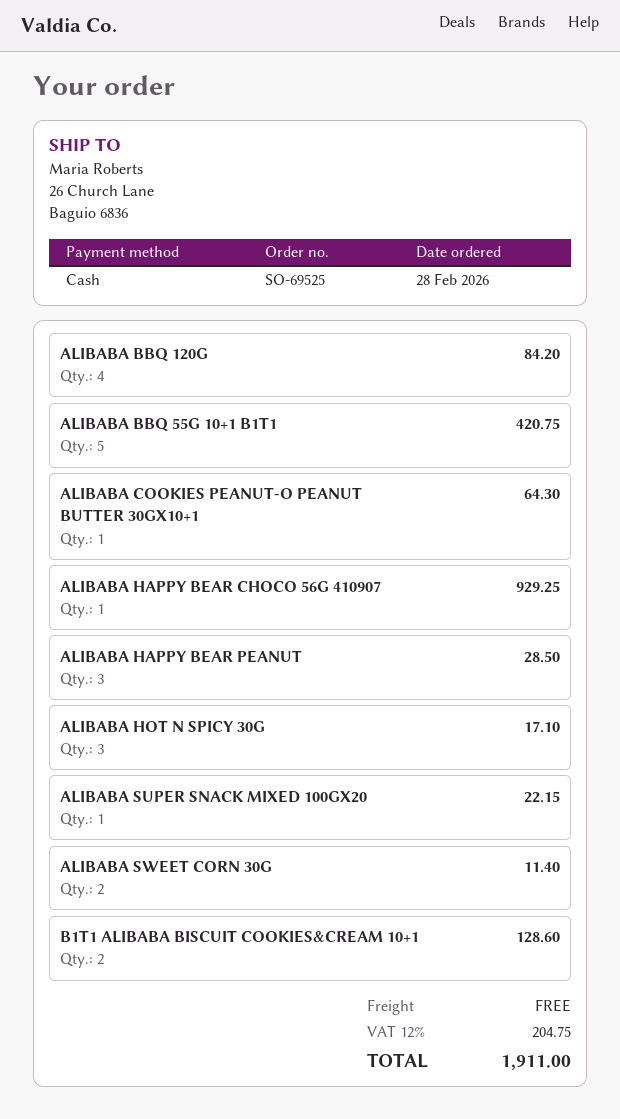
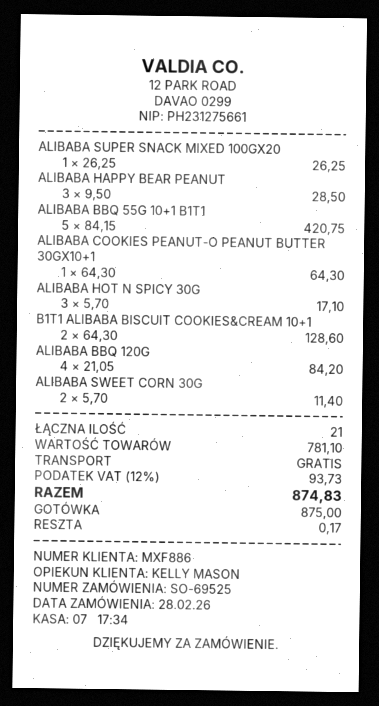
ALIBABA HAPPY BEAR CHOCO 56G 410907: 1 for 929.25 -> none
ALIBABA SUPER SNACK MIXED 100GX20: 1 for 22.15 -> 1 for 26.25
tax: 12% = 204.75 -> 12% = 93.73
total: 1911.00 -> 874.83

